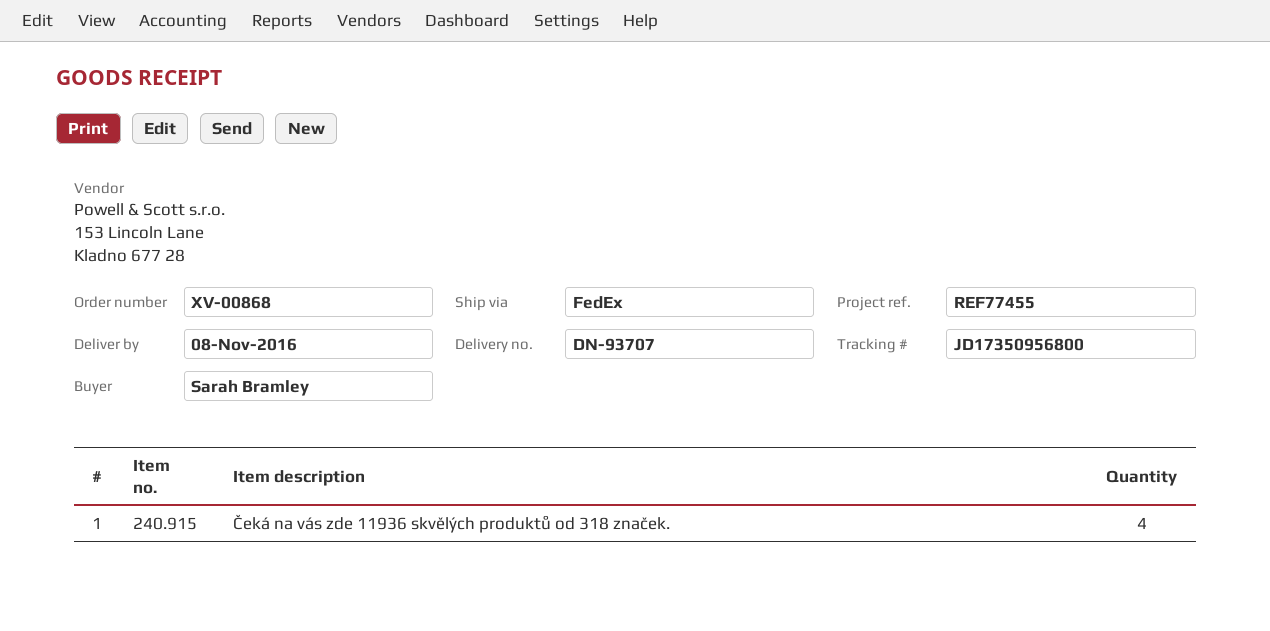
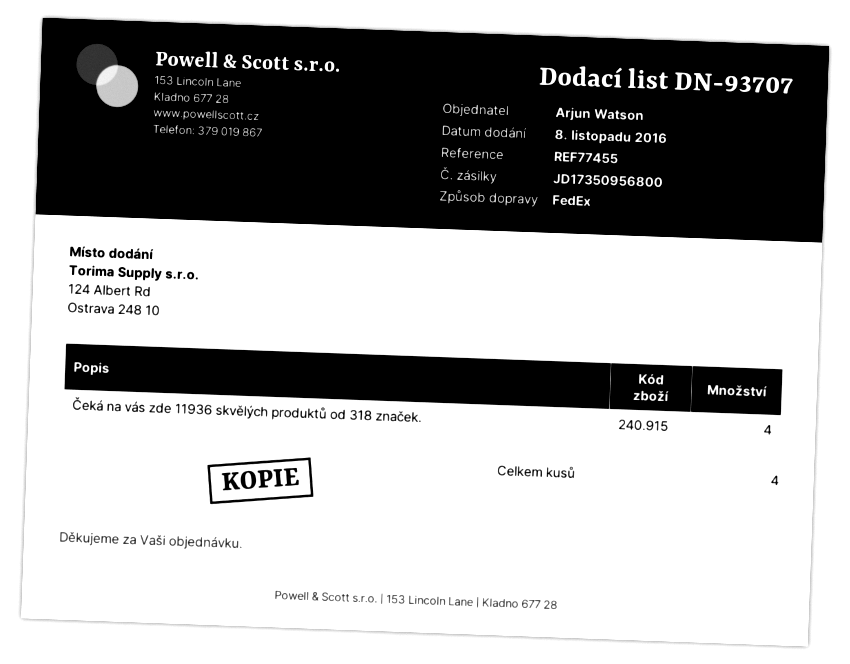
ordered by: Sarah Bramley -> Arjun Watson

